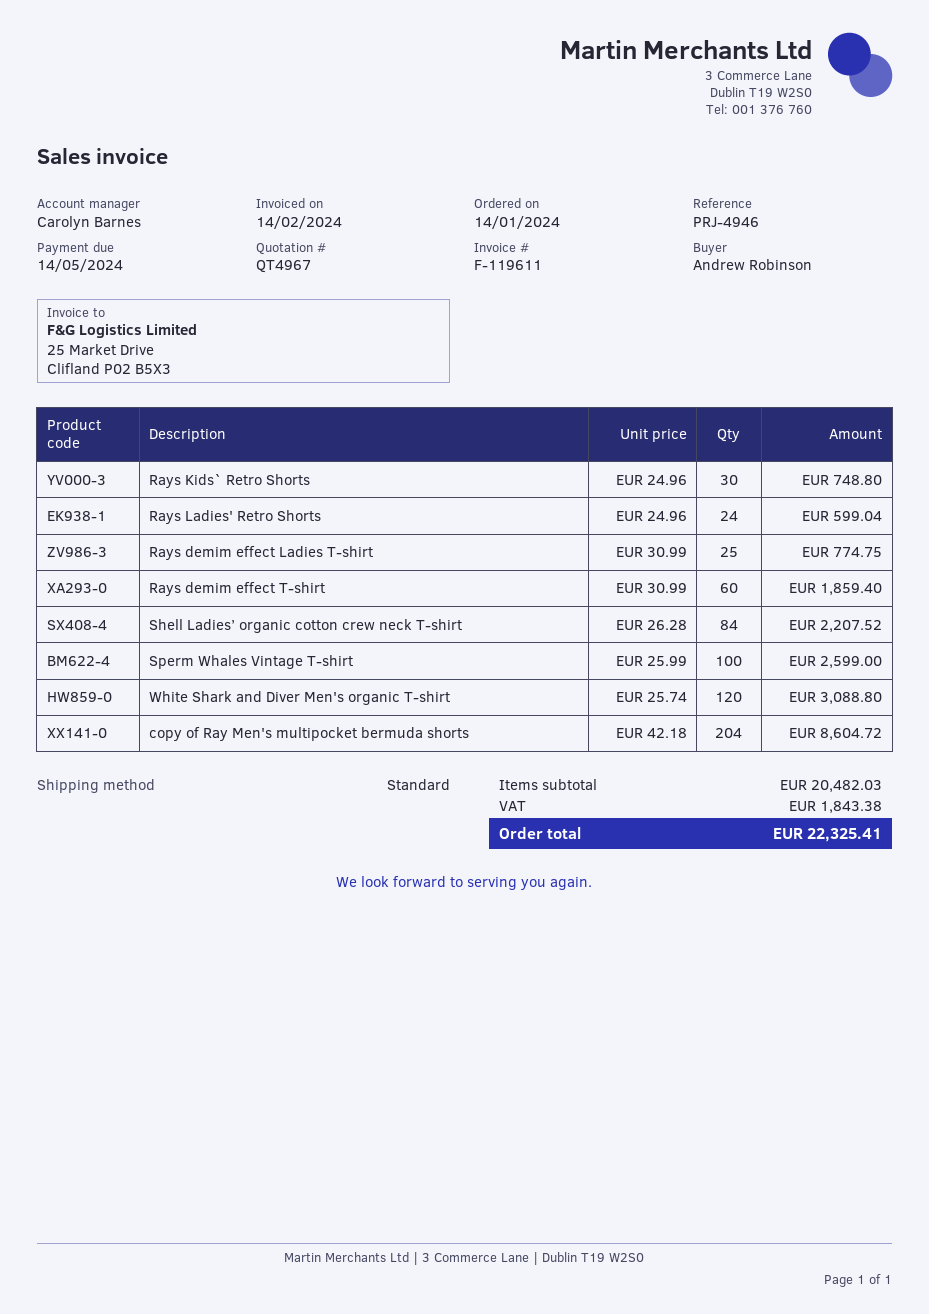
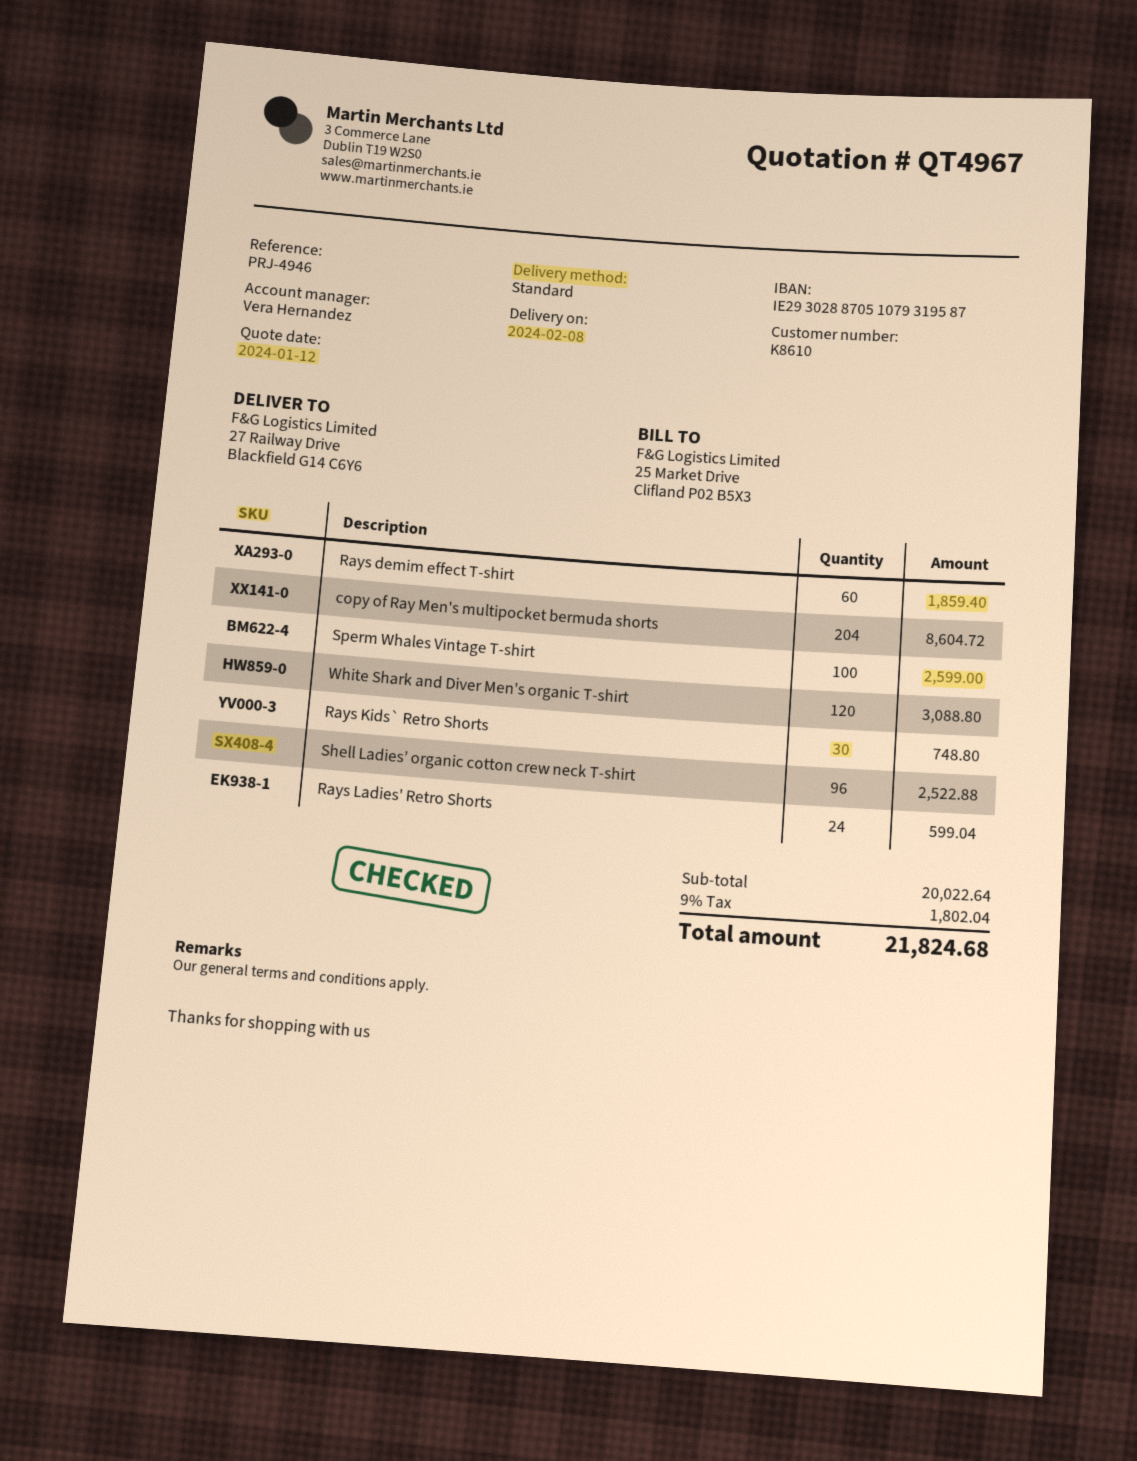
sales rep: Carolyn Barnes -> Vera Hernandez
Rays demim effect Ladies T-shirt: 25 for 774.75 -> none
Shell Ladies’ organic cotton crew neck T-shirt: 84 for 2207.52 -> 96 for 2522.88
subtotal: 20482.03 -> 20022.64
tax: 1843.38 -> 1802.04
total: 22325.41 -> 21824.68

